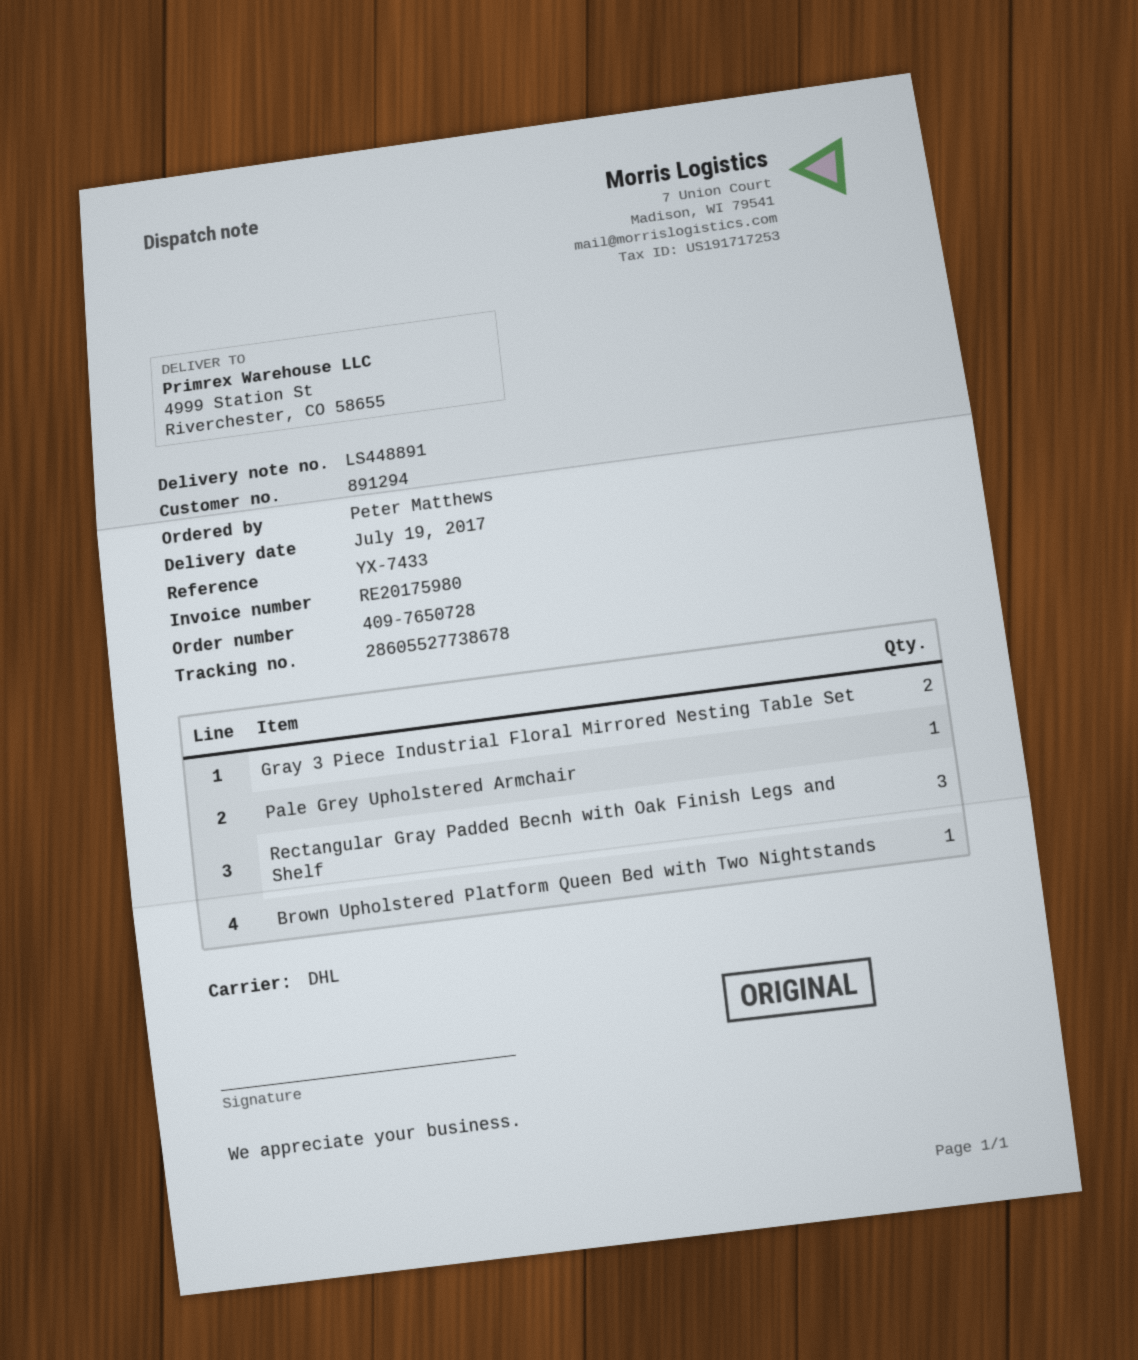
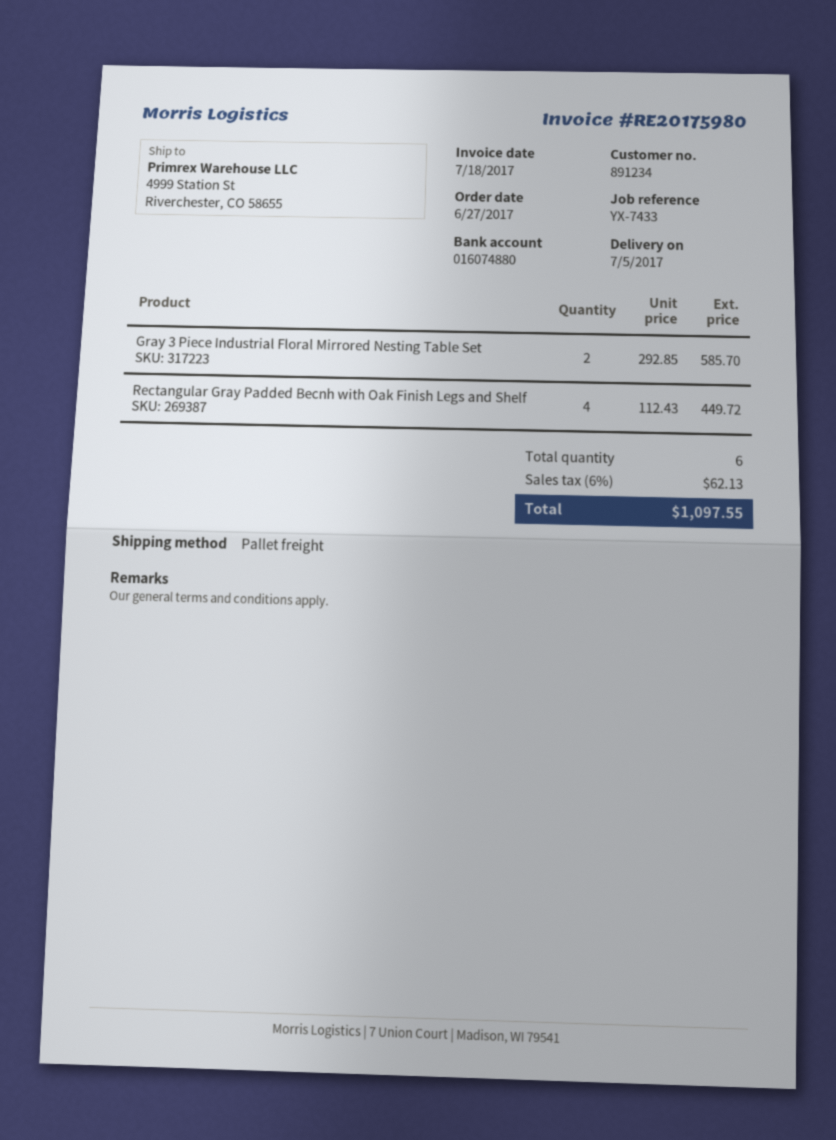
delivery date: 2017-07-19 -> 2017-07-05
customer number: 891294 -> 891234
shipping method: DHL -> pallet freight
Pale Grey Upholstered Armchair: 1 -> none
Rectangular Gray Padded Becnh with Oak Finish Legs and Shelf: 3 -> 4
Brown Upholstered Platform Queen Bed with Two Nightstands: 1 -> none

